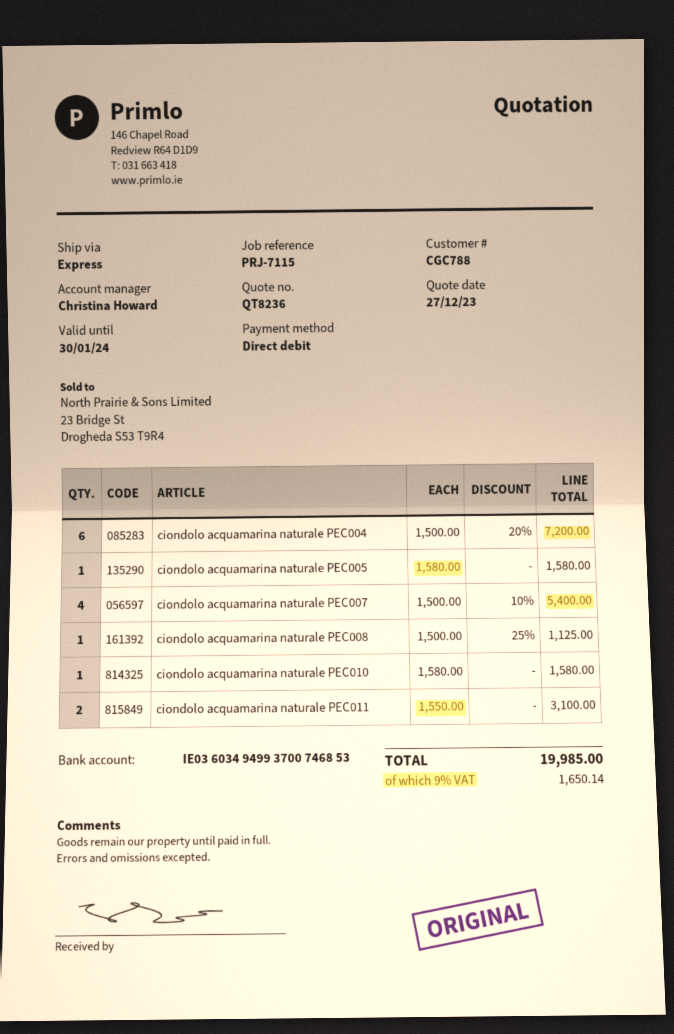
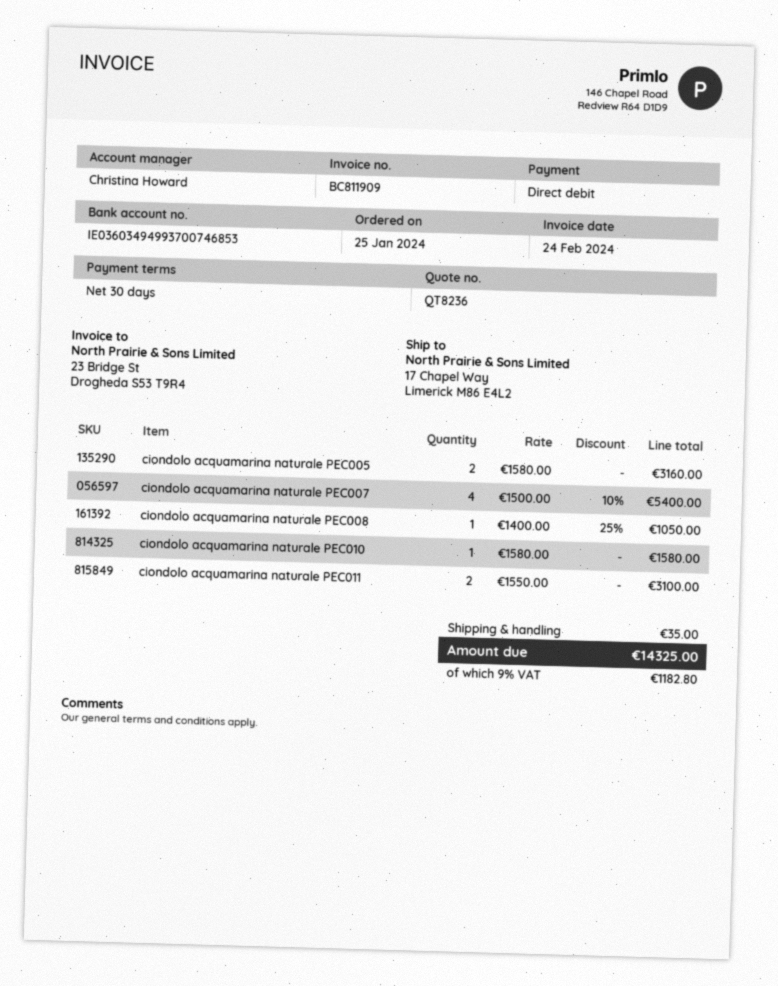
ciondolo acquamarina naturale PEC004: 6 x 1500.00 - 20% = 7200.00 -> none
ciondolo acquamarina naturale PEC005: 1 x 1580.00 = 1580.00 -> 2 x 1580.00 = 3160.00
ciondolo acquamarina naturale PEC008: 1 x 1500.00 - 25% = 1125.00 -> 1 x 1400.00 - 25% = 1050.00
shipping: none -> 35.00
tax: 9% = 1650.14 -> 9% = 1182.80
total: 19985.00 -> 14325.00

